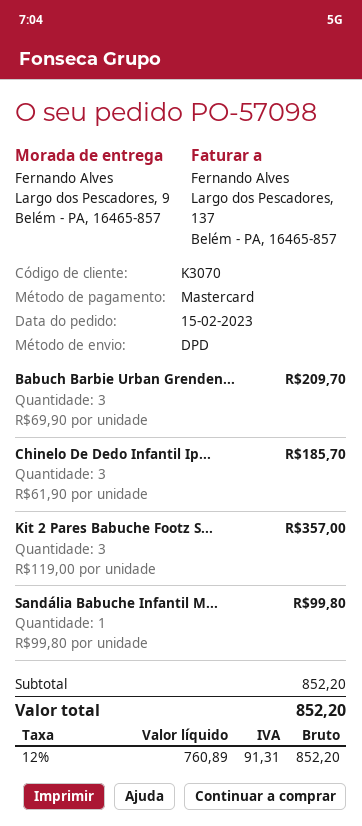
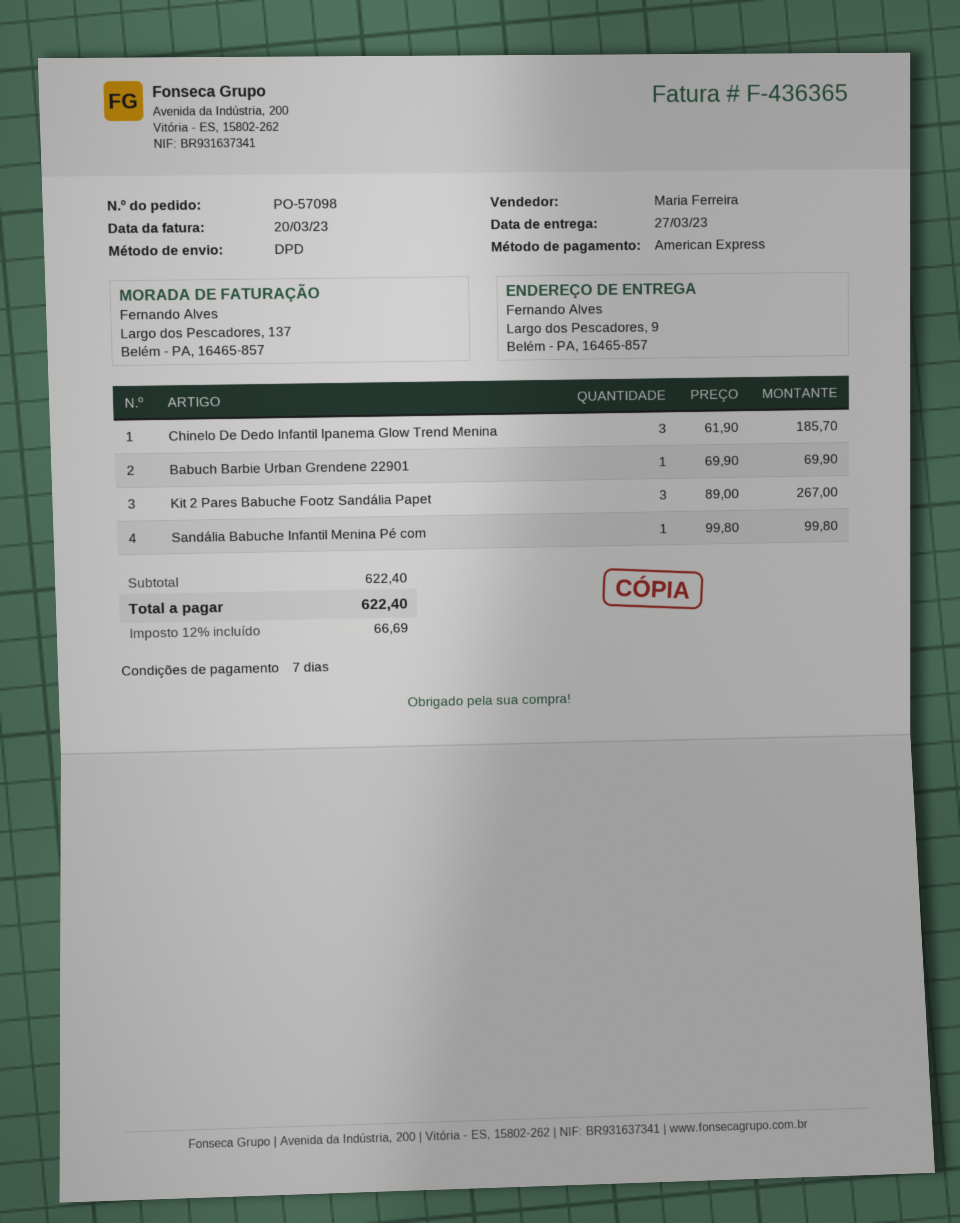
payment method: Mastercard -> American Express
Babuch Barbie Urban Grenden...: 3 x 69.90 = 209.70 -> 1 x 69.90 = 69.90
Kit 2 Pares Babuche Footz S...: 3 x 119.00 = 357.00 -> 3 x 89.00 = 267.00
subtotal: 852.20 -> 622.40
tax: 12% = 91.31 -> 12% = 66.69
total: 852.20 -> 622.40

